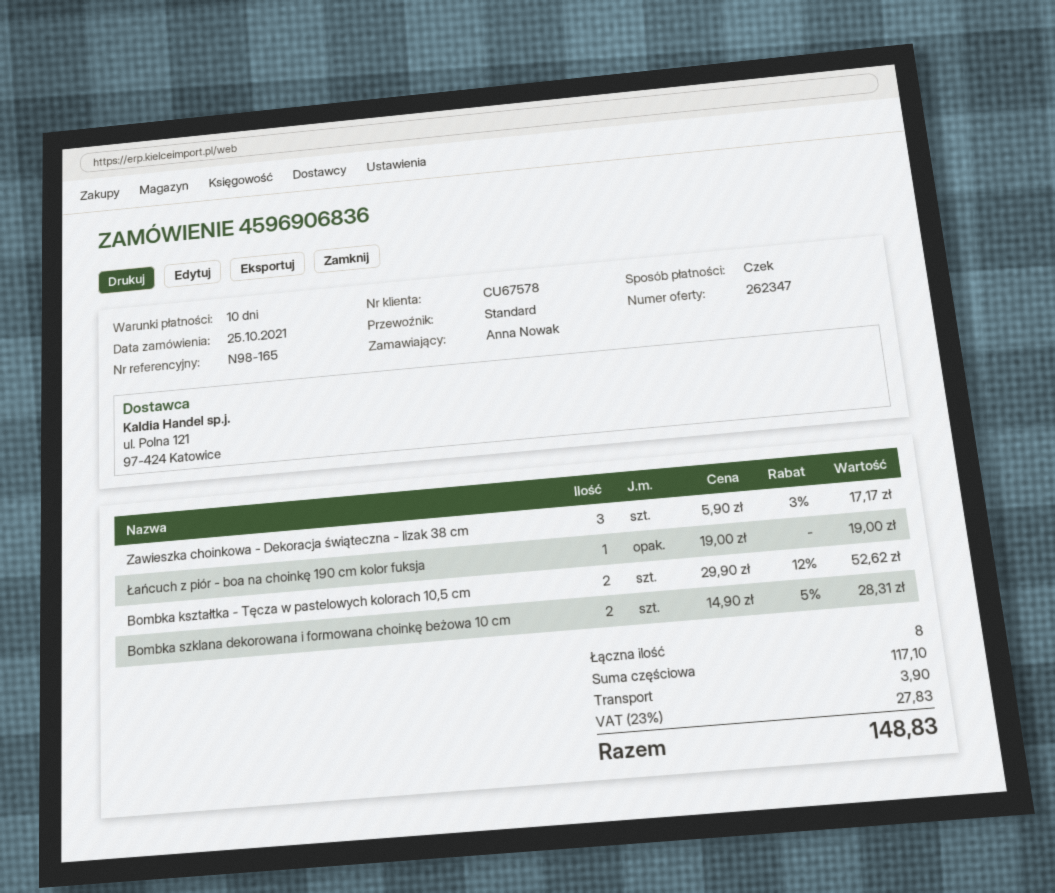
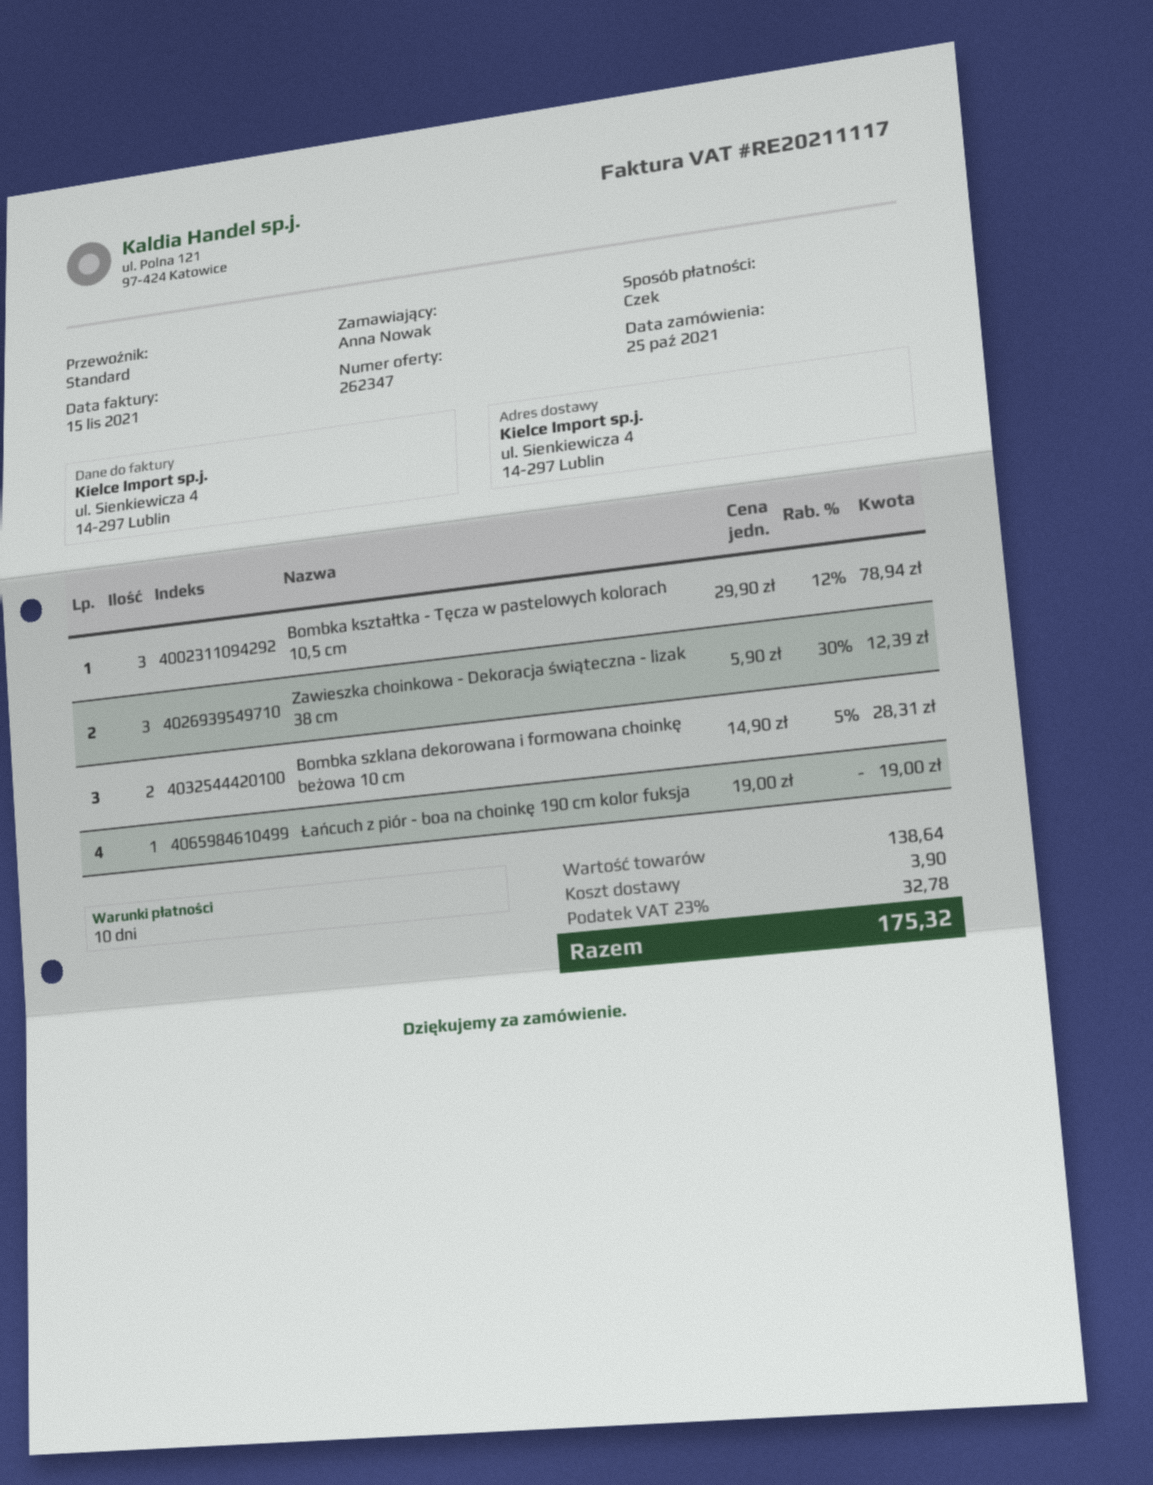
Zawieszka choinkowa - Dekoracja świąteczna - lizak 38 cm: 3 x 5.90 - 3% = 17.17 -> 3 x 5.90 - 30% = 12.39
Bombka kształtka - Tęcza w pastelowych kolorach 10,5 cm: 2 x 29.90 - 12% = 52.62 -> 3 x 29.90 - 12% = 78.94
subtotal: 117.10 -> 138.64
tax: 23% = 27.83 -> 23% = 32.78
total: 148.83 -> 175.32

